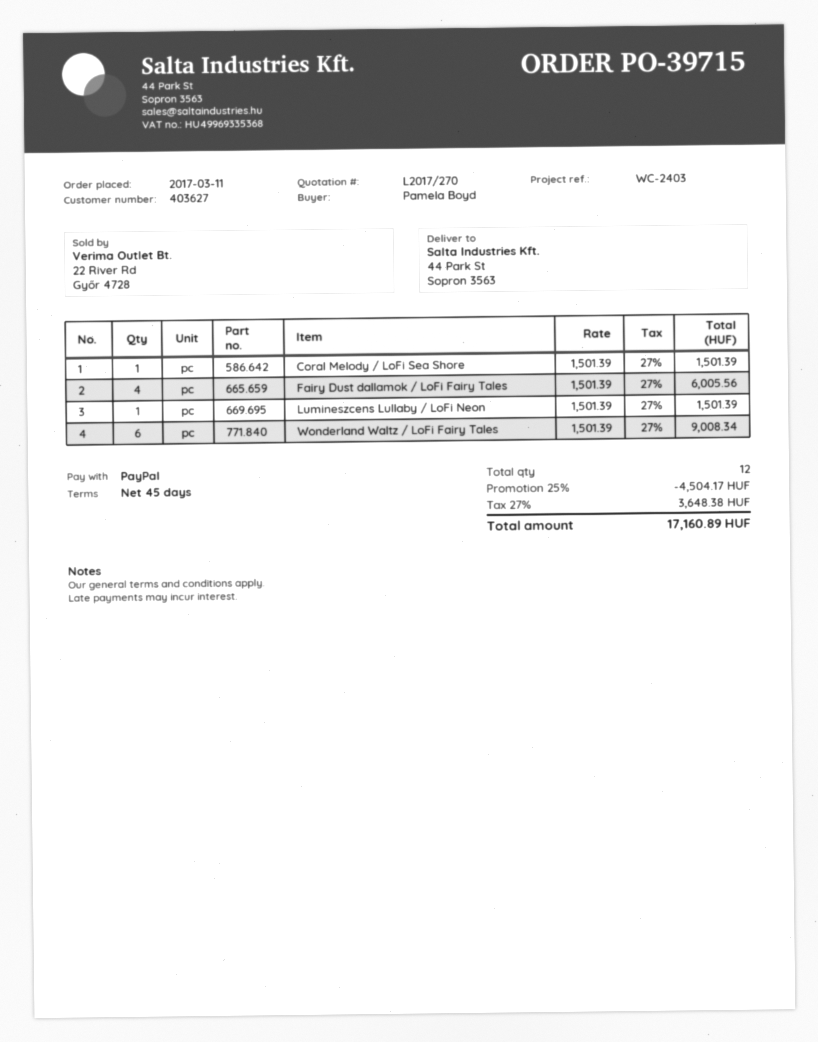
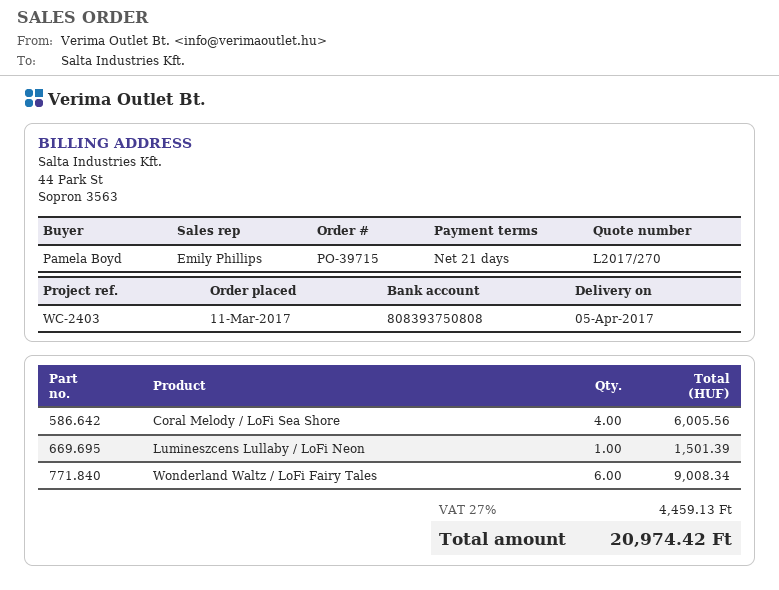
payment terms: 45 days -> 21 days
Coral Melody / LoFi Sea Shore: 1 for 1501.39 -> 4 for 6005.56
Fairy Dust dallamok / LoFi Fairy Tales: 4 for 6005.56 -> none
discount: 25% = 4504.17 -> none
tax: 27% = 3648.38 -> 27% = 4459.13
total: 17160.89 -> 20974.42

